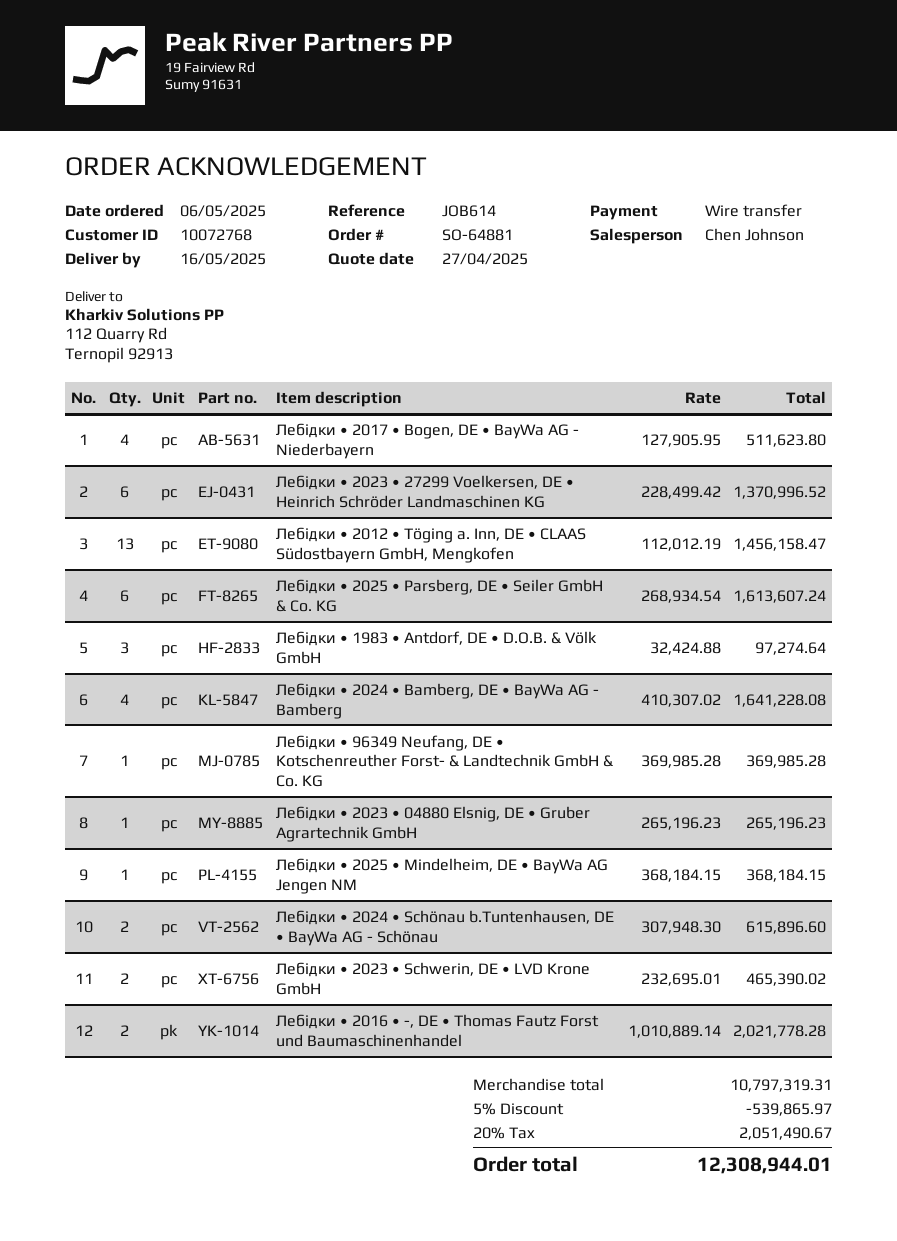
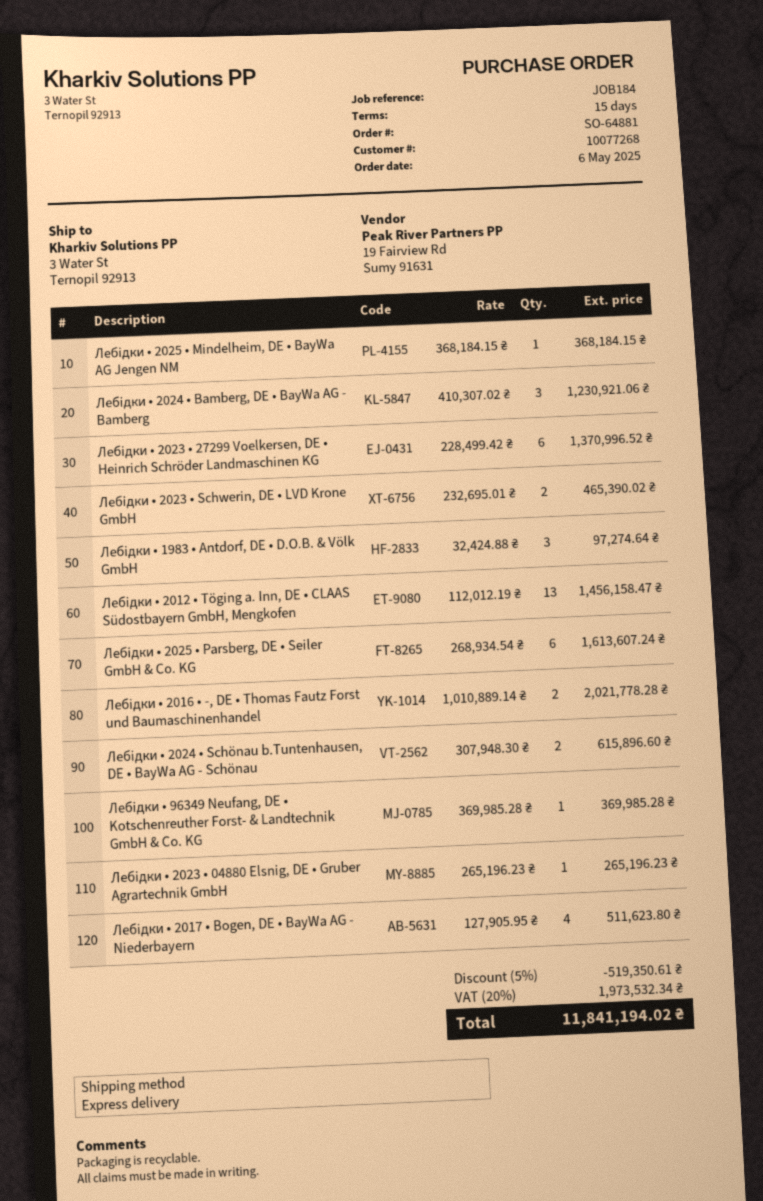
customer number: 10072768 -> 10077268
reference: JOB614 -> JOB184
ship to: 112 Quarry Rd, Ternopil 92913 -> 3 Water St, Ternopil 92913
Лебідки • 2024 • Bamberg, DE • BayWa AG - Bamberg: 4 x 410307.02 = 1641228.08 -> 3 x 410307.02 = 1230921.06
discount: 5% = 539865.97 -> 5% = 519350.61
tax: 20% = 2051490.67 -> 20% = 1973532.34
total: 12308944.01 -> 11841194.02

